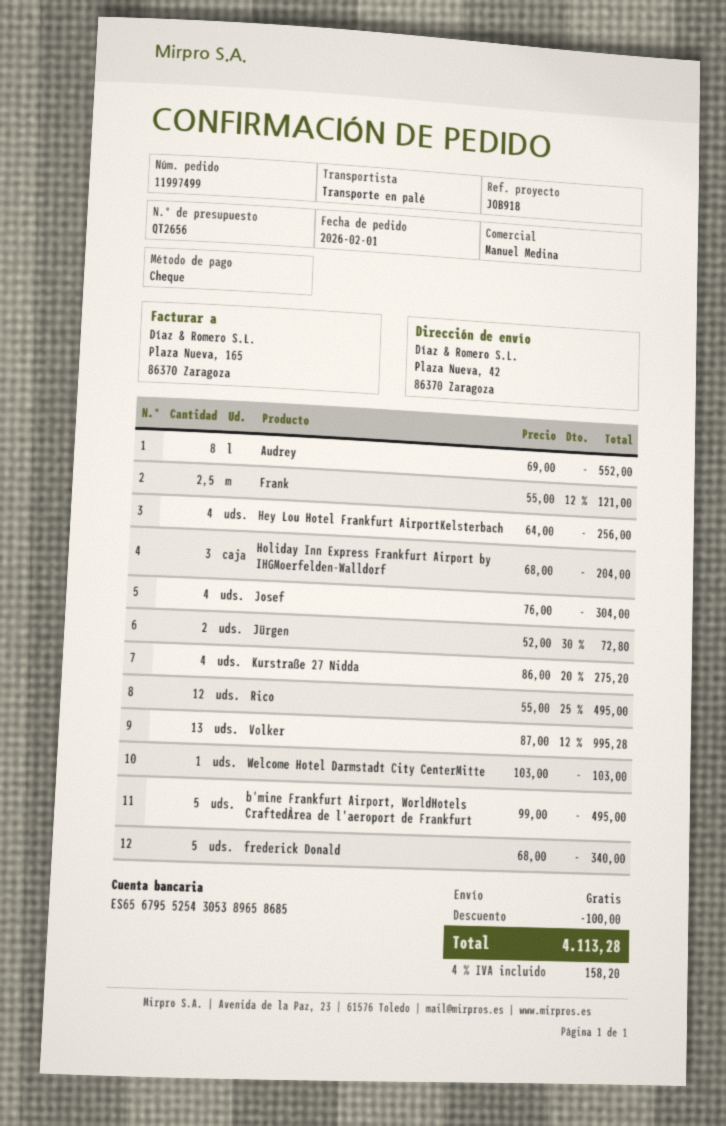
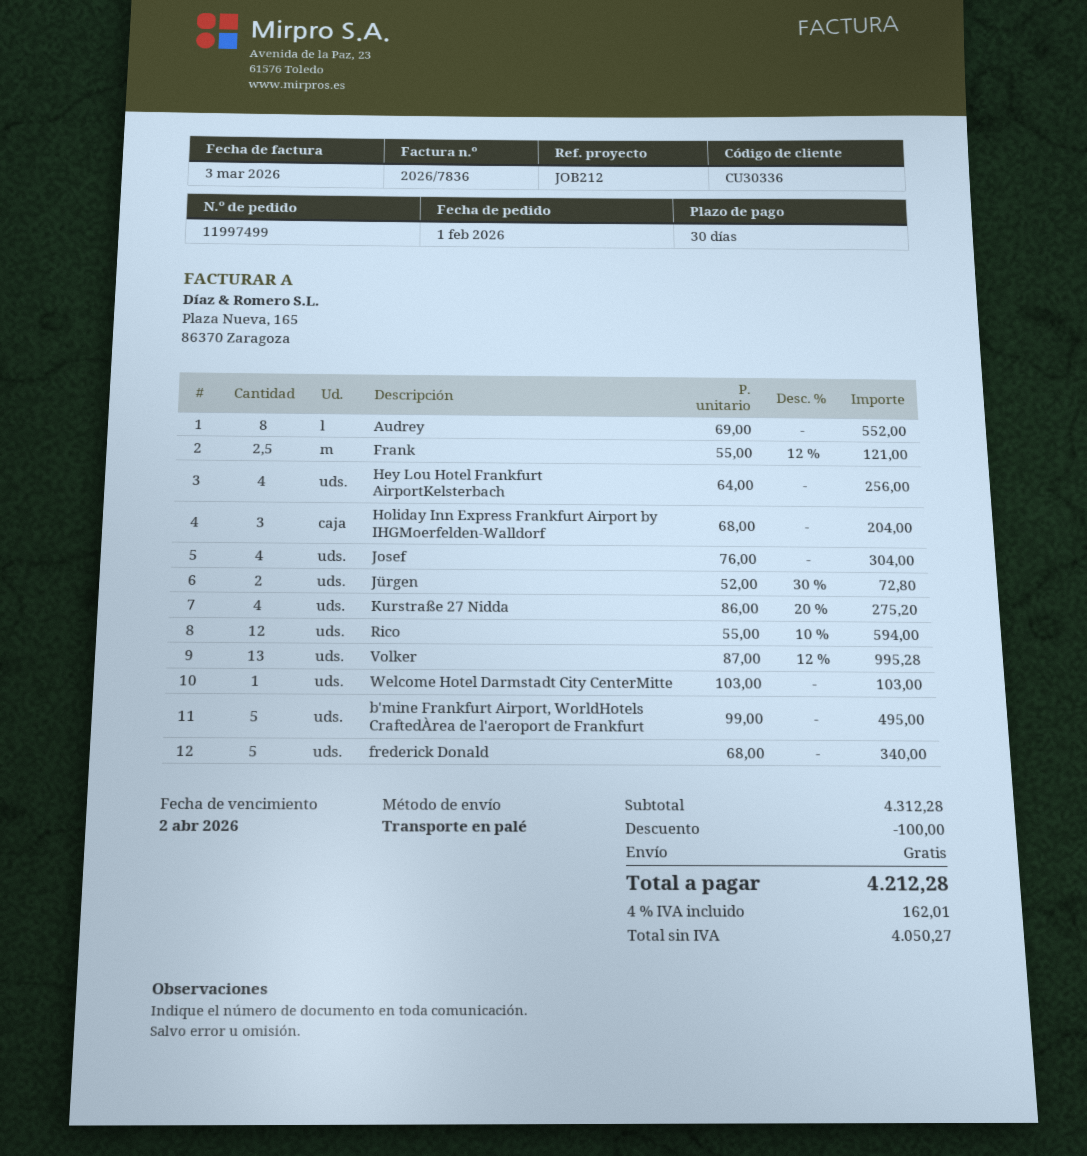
reference: JOB918 -> JOB212
Rico: 12 x 55.00 - 25% = 495.00 -> 12 x 55.00 - 10% = 594.00
tax: 4% = 158.20 -> 4% = 162.01
total: 4113.28 -> 4212.28

